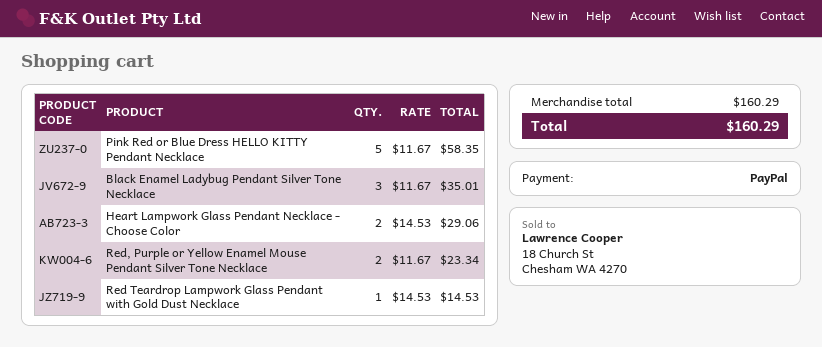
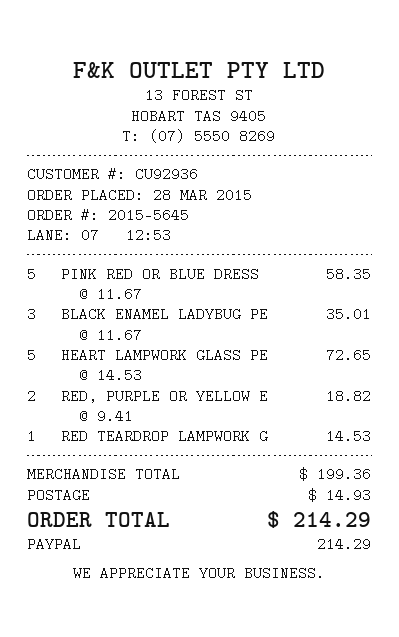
Heart Lampwork Glass Pendant Necklace - Choose Color: 2 x 14.53 = 29.06 -> 5 x 14.53 = 72.65
Red, Purple or Yellow Enamel Mouse Pendant Silver Tone Necklace: 2 x 11.67 = 23.34 -> 2 x 9.41 = 18.82
subtotal: 160.29 -> 199.36
shipping: none -> 14.93
total: 160.29 -> 214.29

